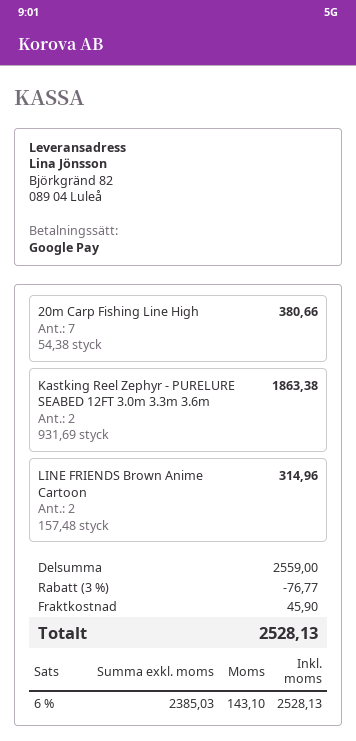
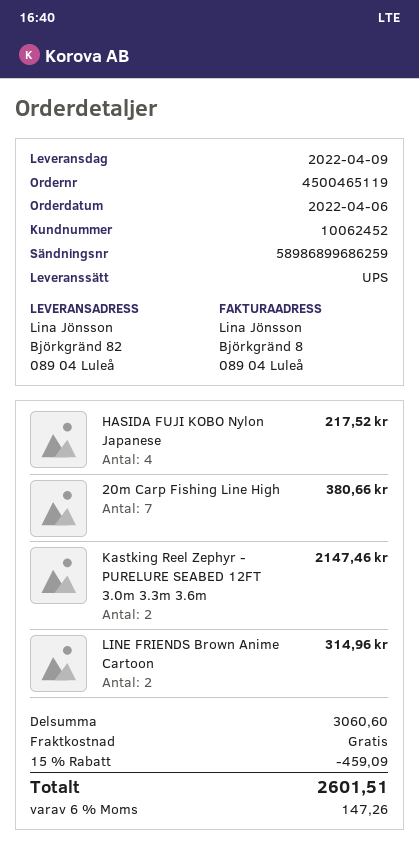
Kastking Reel Zephyr - PURELURE SEABED 12FT 3.0m 3.3m 3.6m: 2 for 1863.38 -> 2 for 2147.46
HASIDA FUJI KOBO Nylon Japanese: none -> 4 for 217.52
subtotal: 2559.00 -> 3060.60
discount: 3% = 76.77 -> 15% = 459.09
shipping: 45.90 -> 0.00
tax: 6% = 143.10 -> 6% = 147.26
total: 2528.13 -> 2601.51

